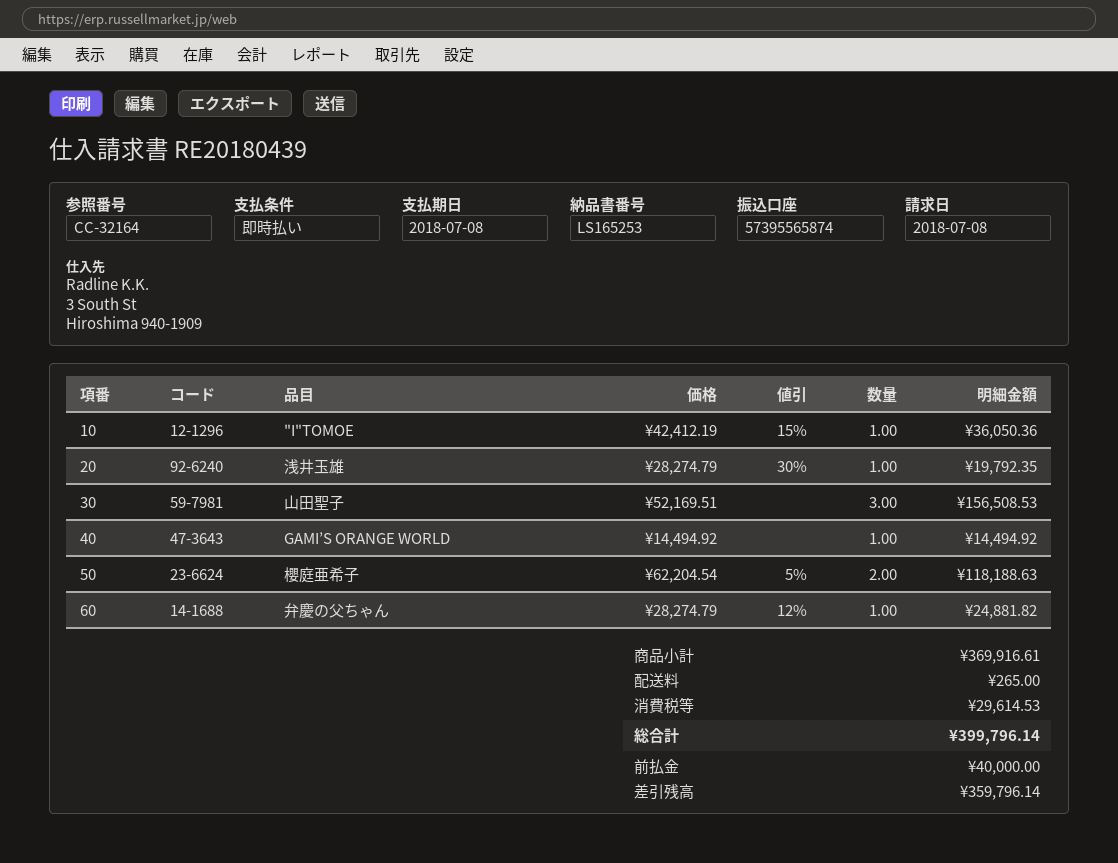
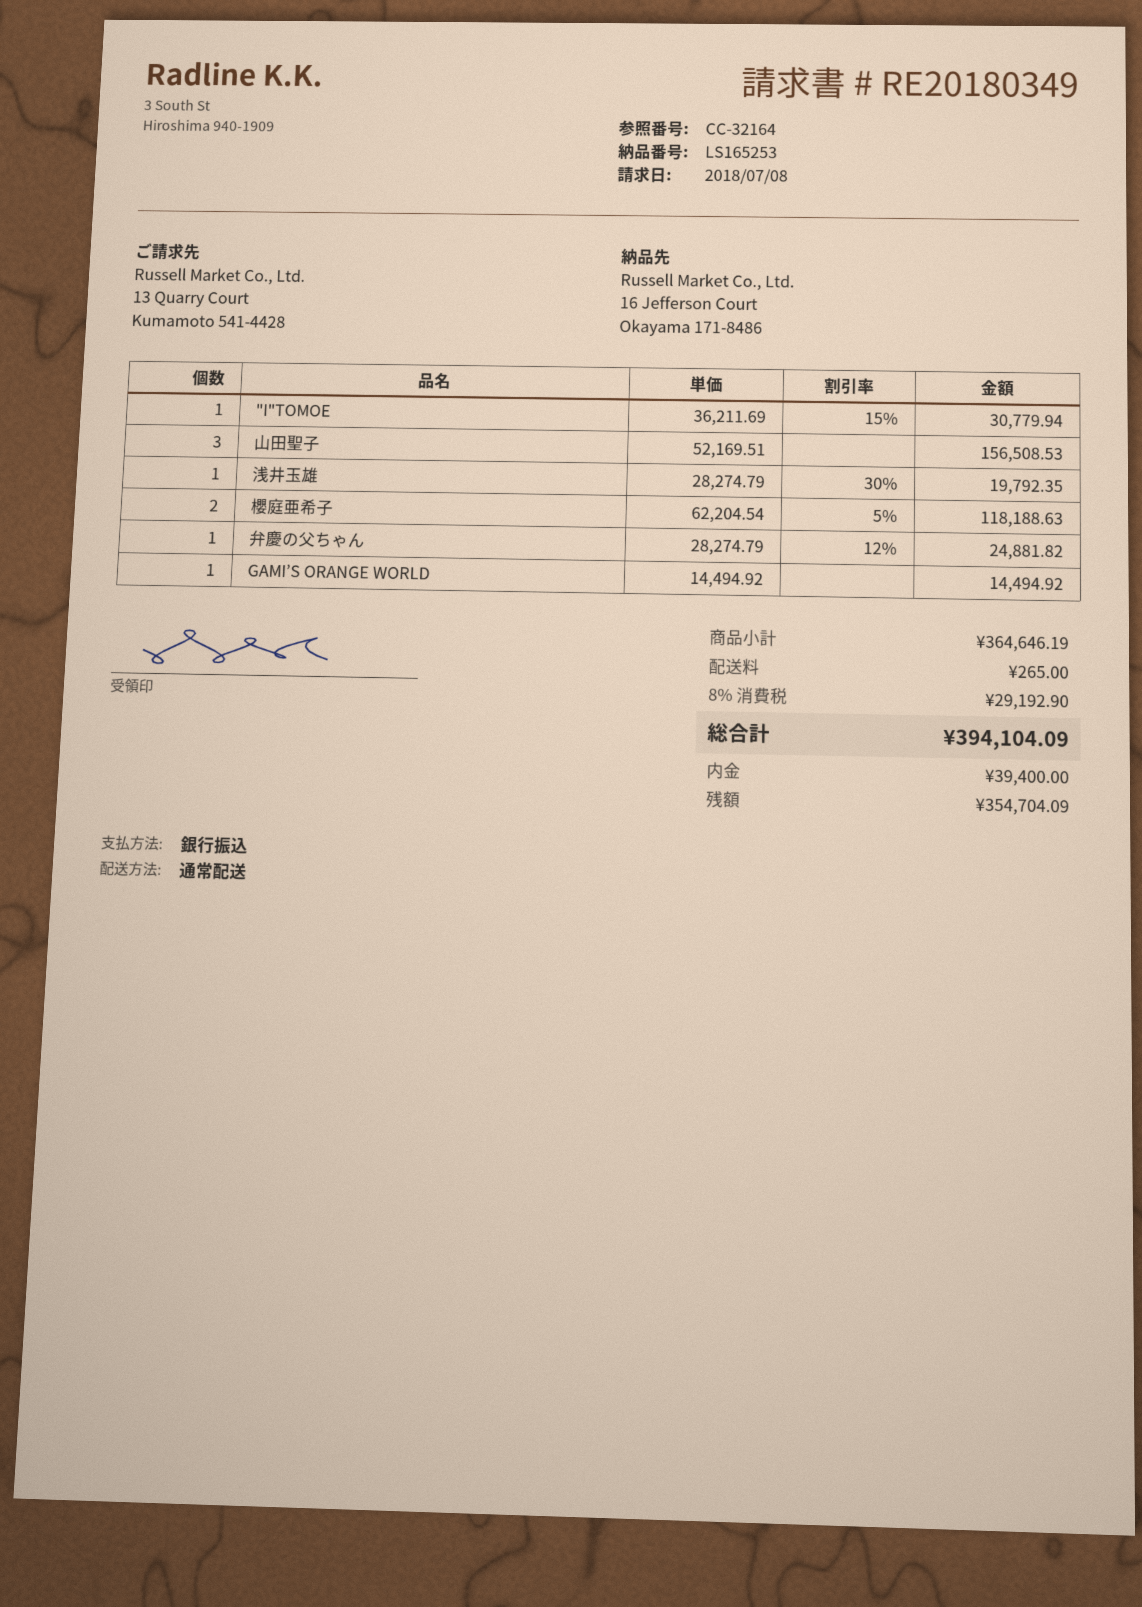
invoice number: RE20180439 -> RE20180349
"I"TOMOE: 1 x 42412.19 - 15% = 36050.36 -> 1 x 36211.69 - 15% = 30779.94
subtotal: 369916.61 -> 364646.19
tax: 29614.53 -> 29192.90
total: 399796.14 -> 394104.09
deposit: 40000.00 -> 39400.00
balance: 359796.14 -> 354704.09

